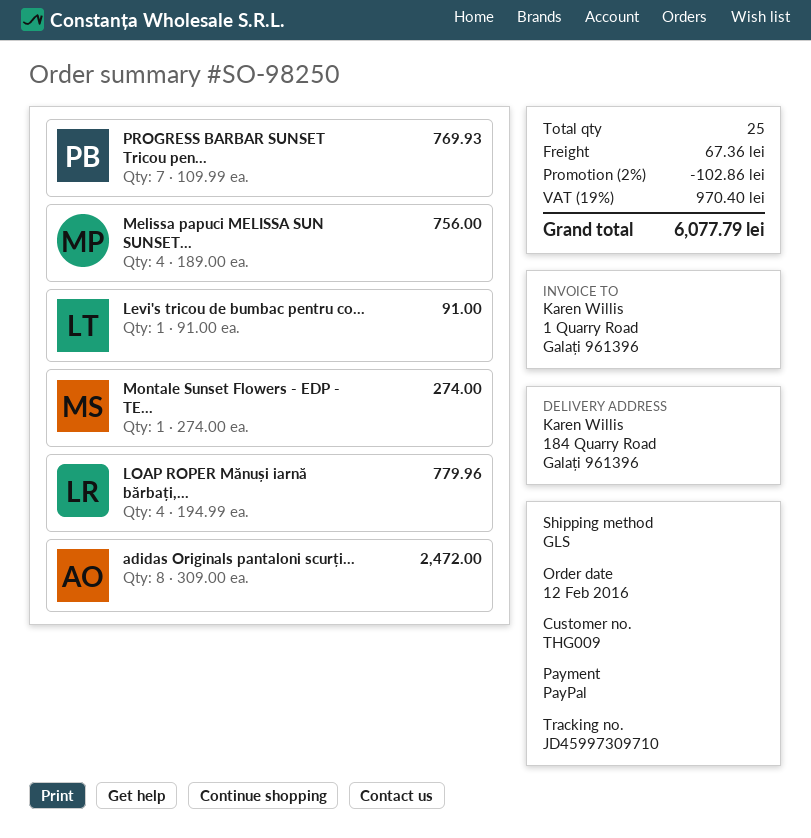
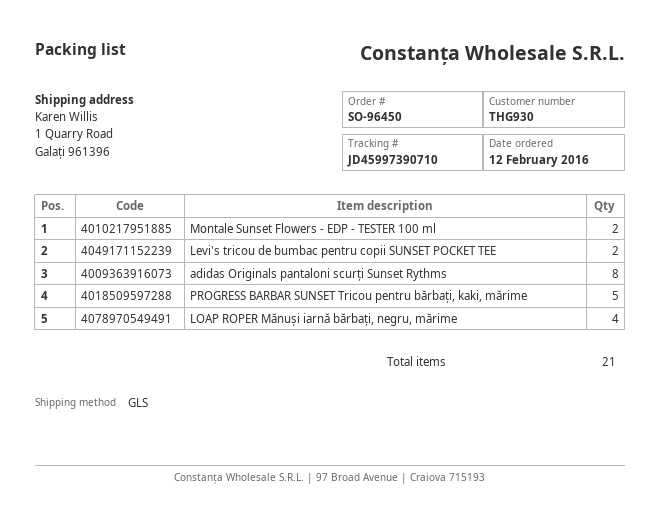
order number: SO-98250 -> SO-96450
customer number: THG009 -> THG930
tracking number: JD45997309710 -> JD45997390710
ship to: 184 Quarry Road, Galați 961396 -> 1 Quarry Road, Galați 961396
PROGRESS BARBAR SUNSET Tricou pen...: 7 -> 5
Melissa papuci MELISSA SUN SUNSET...: 4 -> none
Levi's tricou de bumbac pentru co...: 1 -> 2
Montale Sunset Flowers - EDP - TE...: 1 -> 2
total quantity: 25 -> 21

